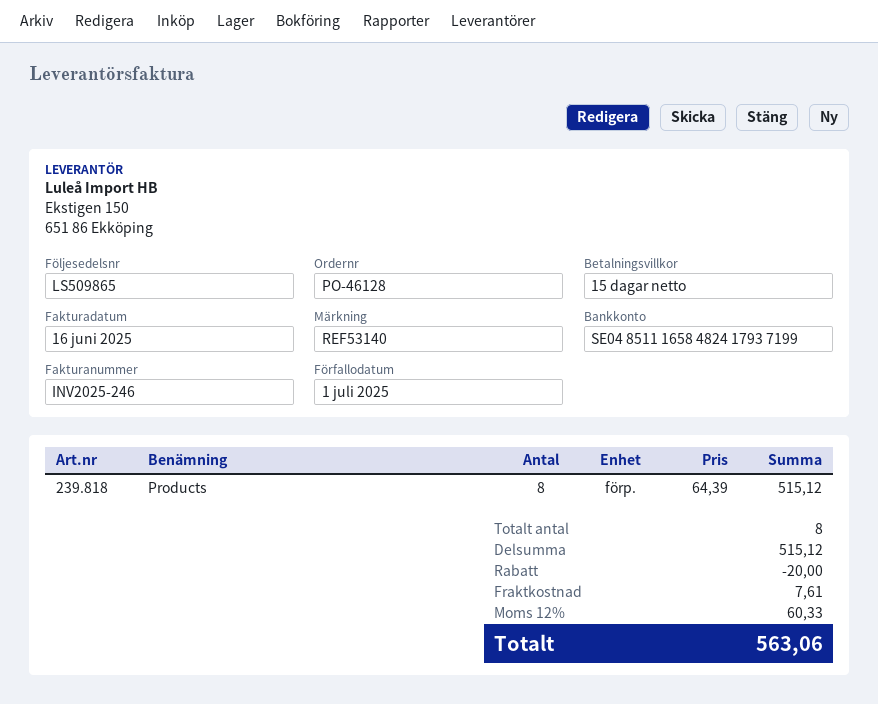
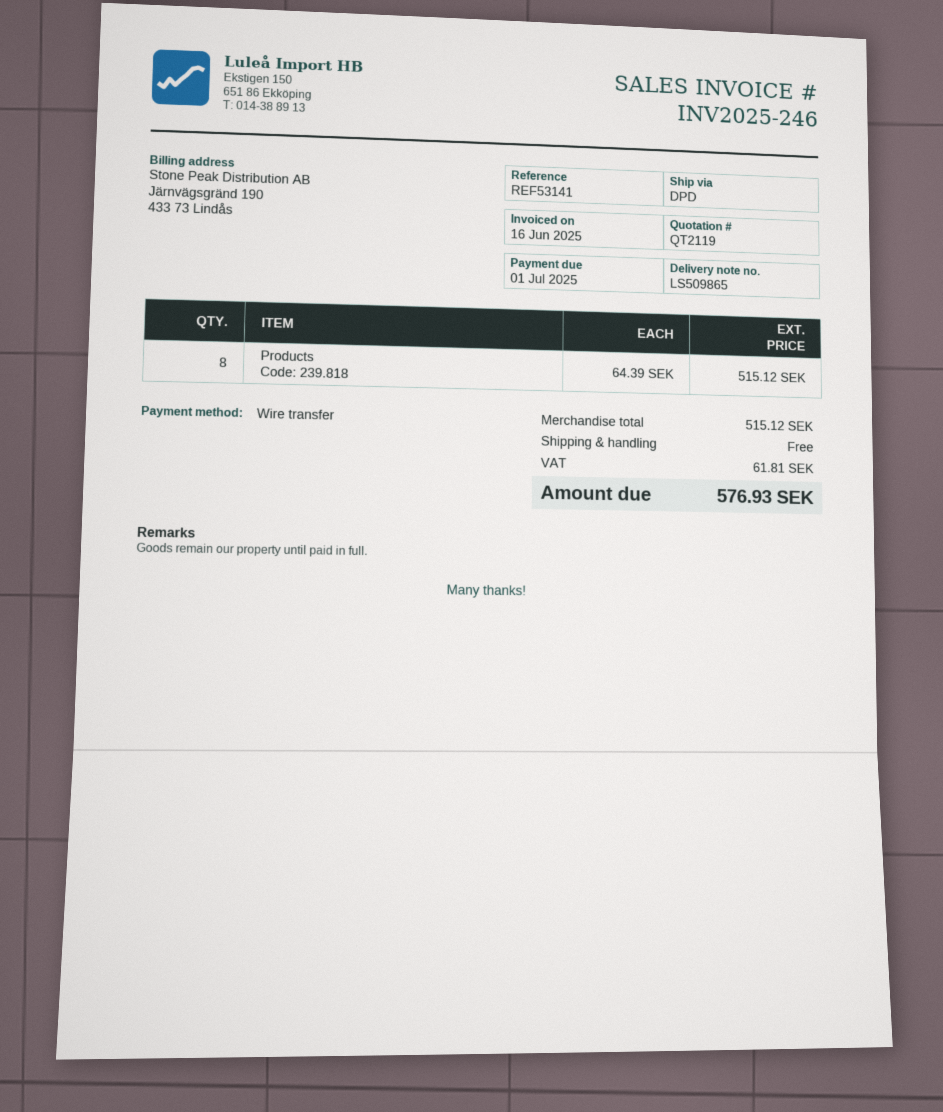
reference: REF53140 -> REF53141
discount: 20.00 -> none
shipping: 7.61 -> 0.00
tax: 60.33 -> 61.81
total: 563.06 -> 576.93

